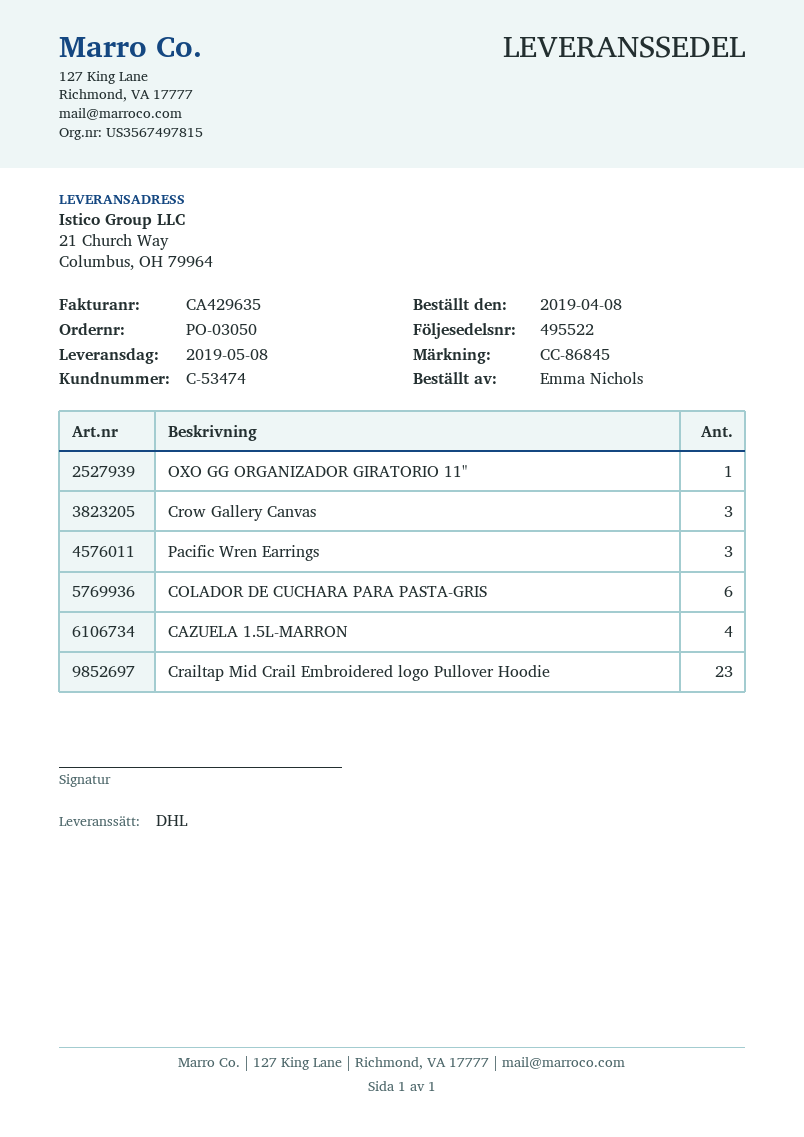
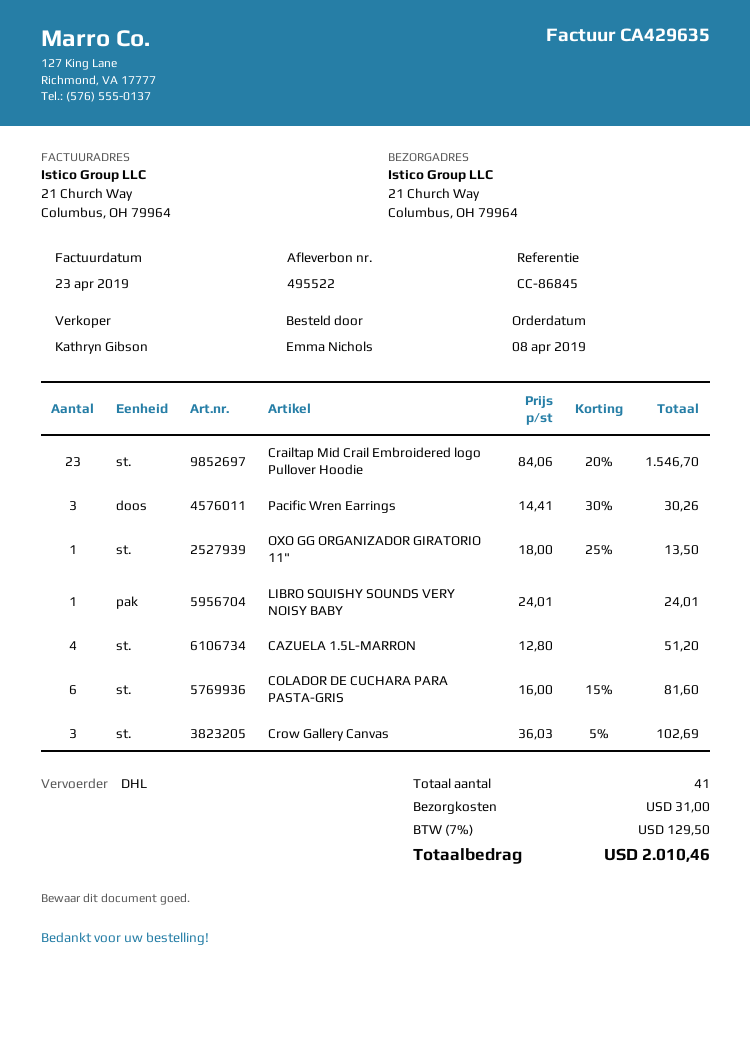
LIBRO SQUISHY SOUNDS VERY NOISY BABY: none -> 1

